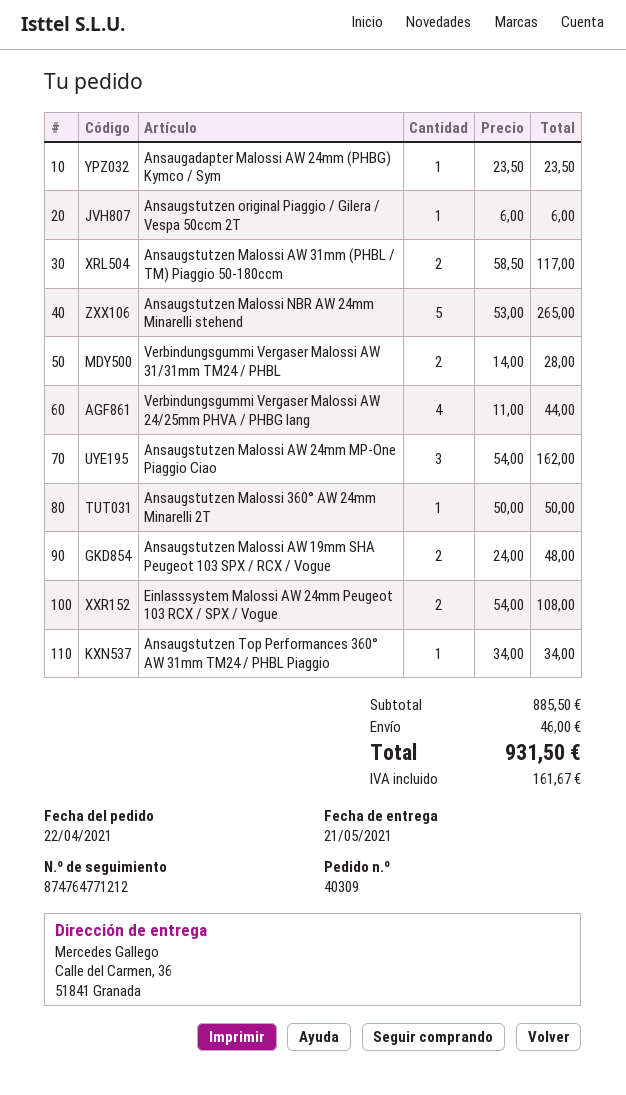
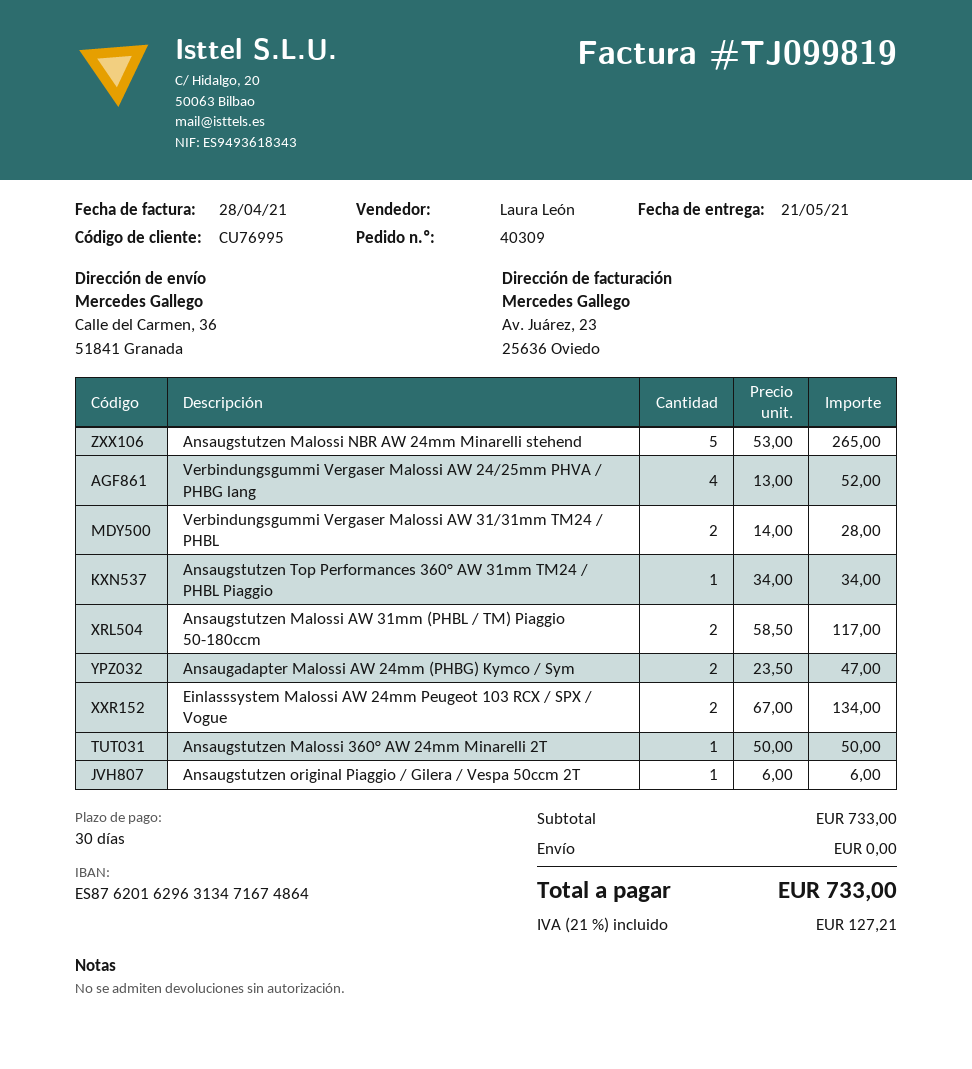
Ansaugadapter Malossi AW 24mm (PHBG) Kymco / Sym: 1 x 23.50 = 23.50 -> 2 x 23.50 = 47.00
Verbindungsgummi Vergaser Malossi AW 24/25mm PHVA / PHBG lang: 4 x 11.00 = 44.00 -> 4 x 13.00 = 52.00
Ansaugstutzen Malossi AW 24mm MP-One Piaggio Ciao: 3 x 54.00 = 162.00 -> none
Ansaugstutzen Malossi AW 19mm SHA Peugeot 103 SPX / RCX / Vogue: 2 x 24.00 = 48.00 -> none
Einlasssystem Malossi AW 24mm Peugeot 103 RCX / SPX / Vogue: 2 x 54.00 = 108.00 -> 2 x 67.00 = 134.00
subtotal: 885.50 -> 733.00
shipping: 46.00 -> 0.00
tax: 161.67 -> 127.21
total: 931.50 -> 733.00

